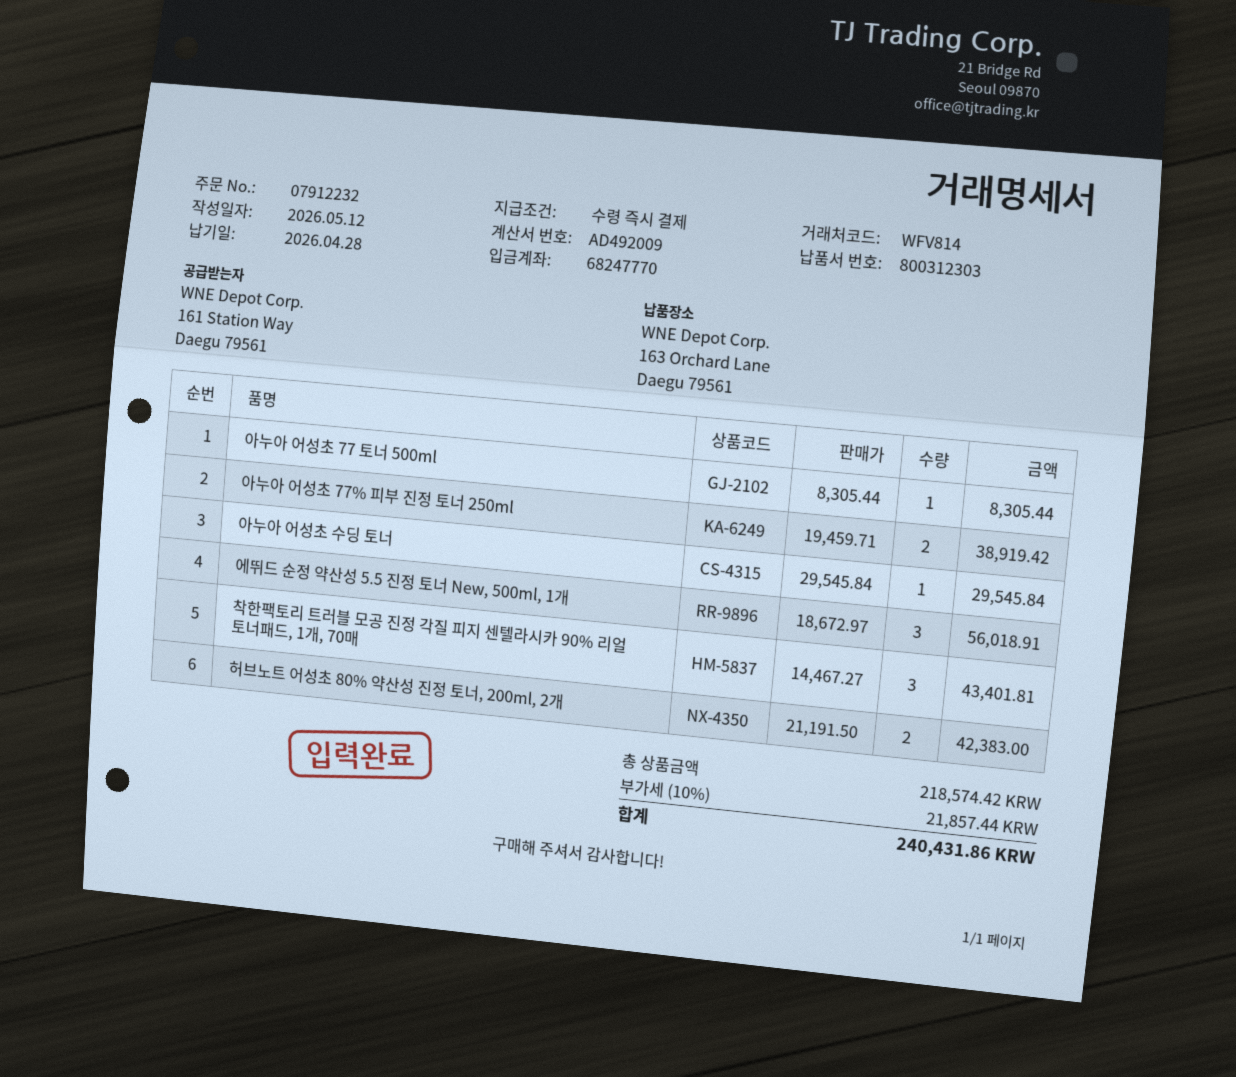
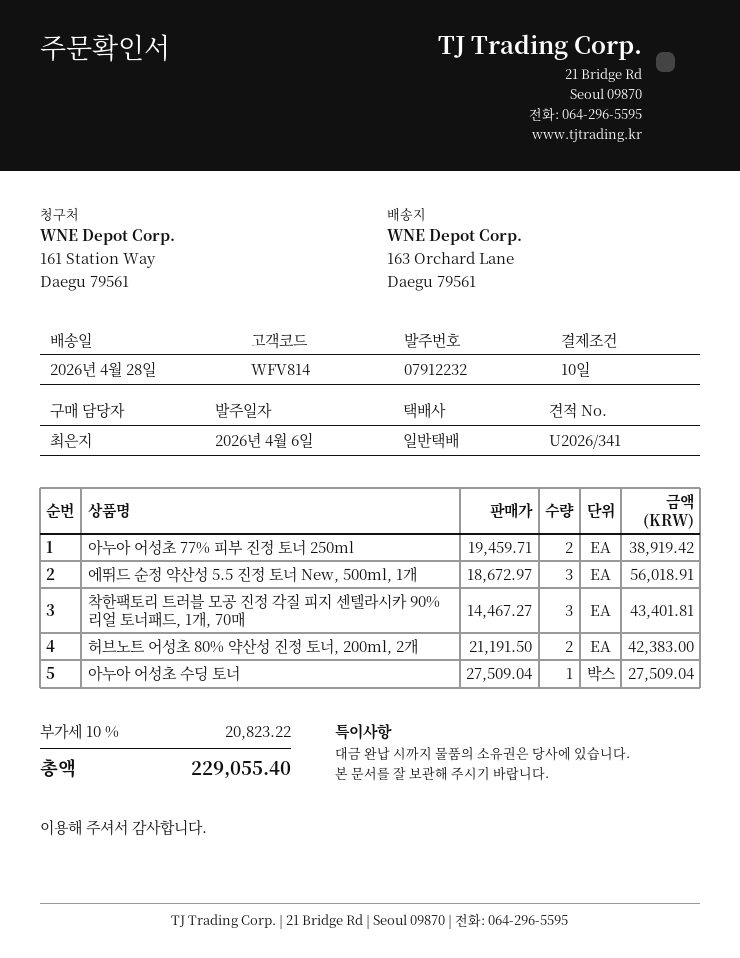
payment terms: on receipt -> 10 days
아누아 어성초 77 토너 500ml: 1 x 8305.44 = 8305.44 -> none
아누아 어성초 수딩 토너: 1 x 29545.84 = 29545.84 -> 1 x 27509.04 = 27509.04
tax: 10% = 21857.44 -> 10% = 20823.22
total: 240431.86 -> 229055.40

